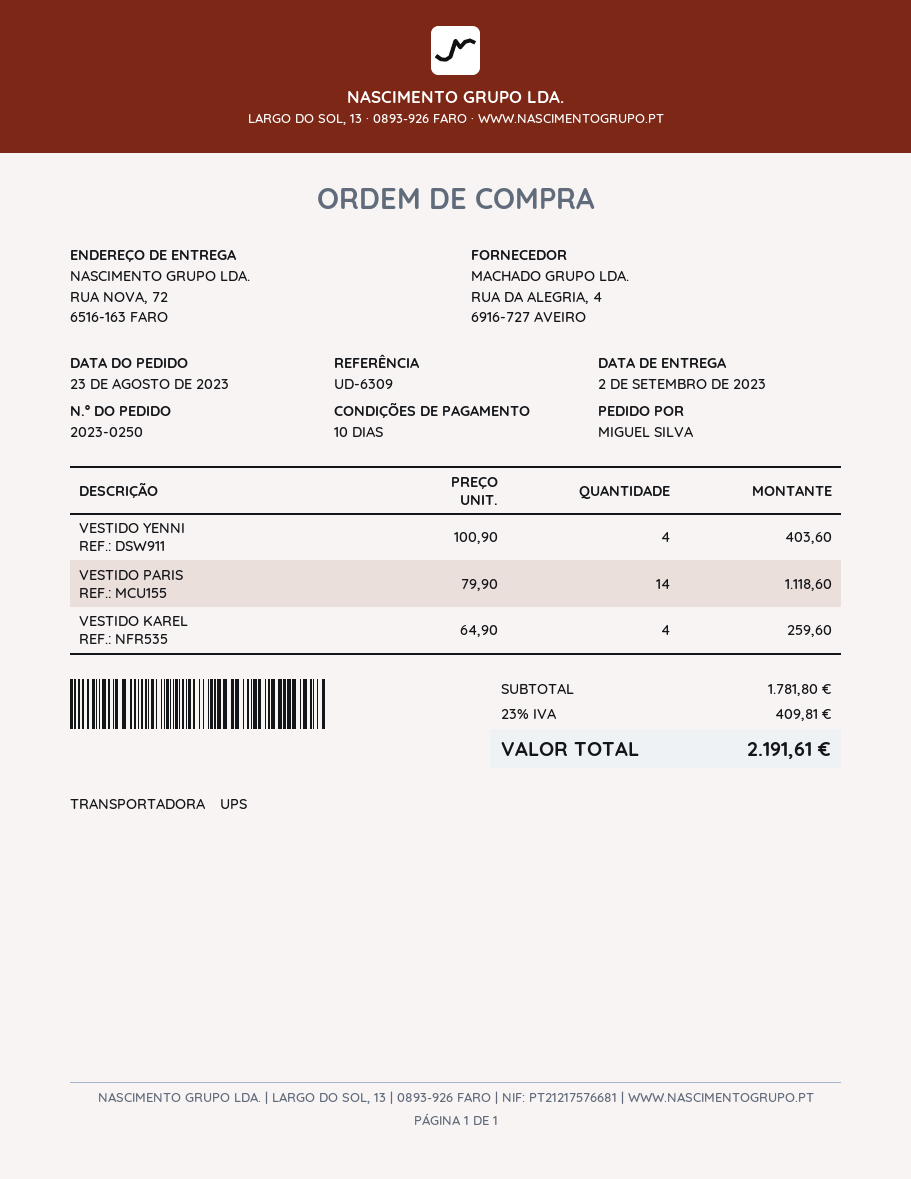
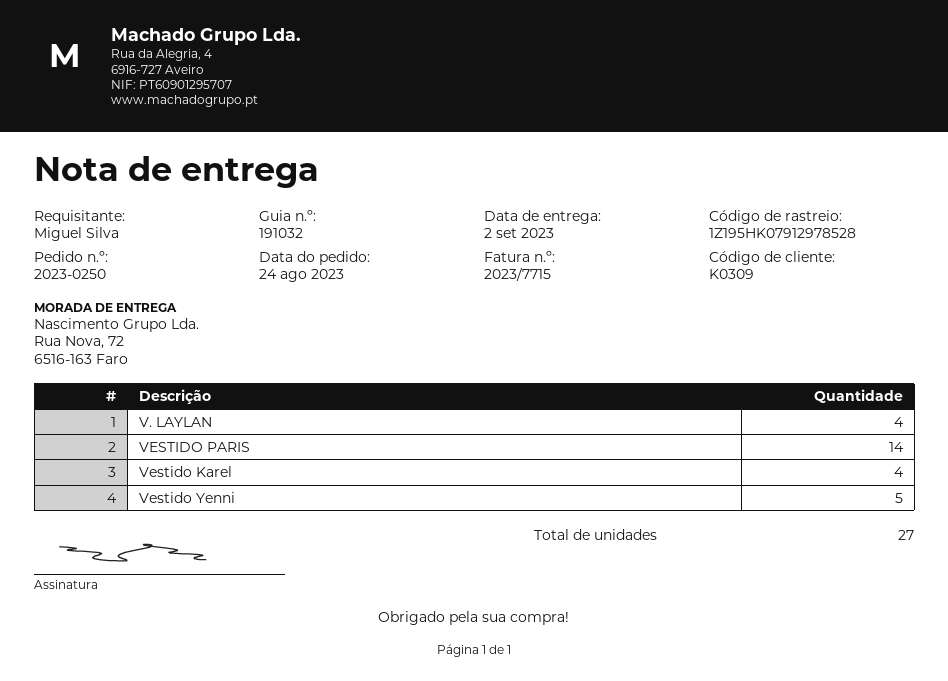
order date: 2023-08-23 -> 2023-08-24
VESTIDO YENNI: 4 -> 5
V. LAYLAN: none -> 4

